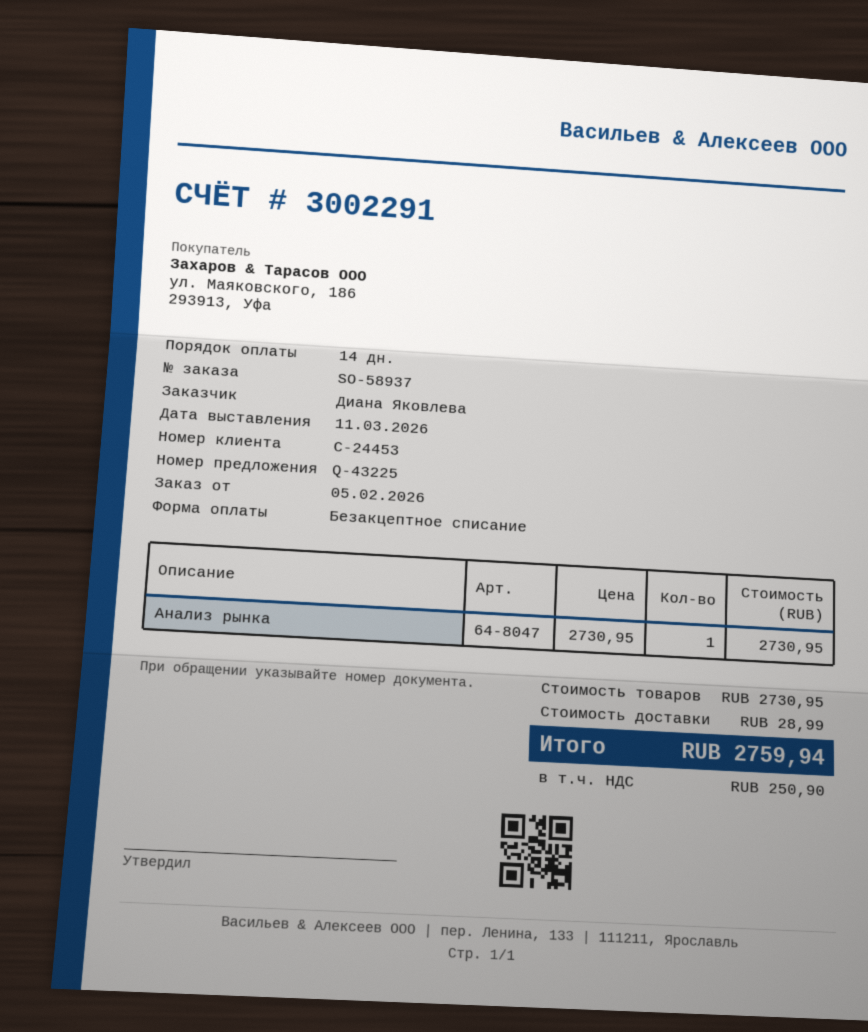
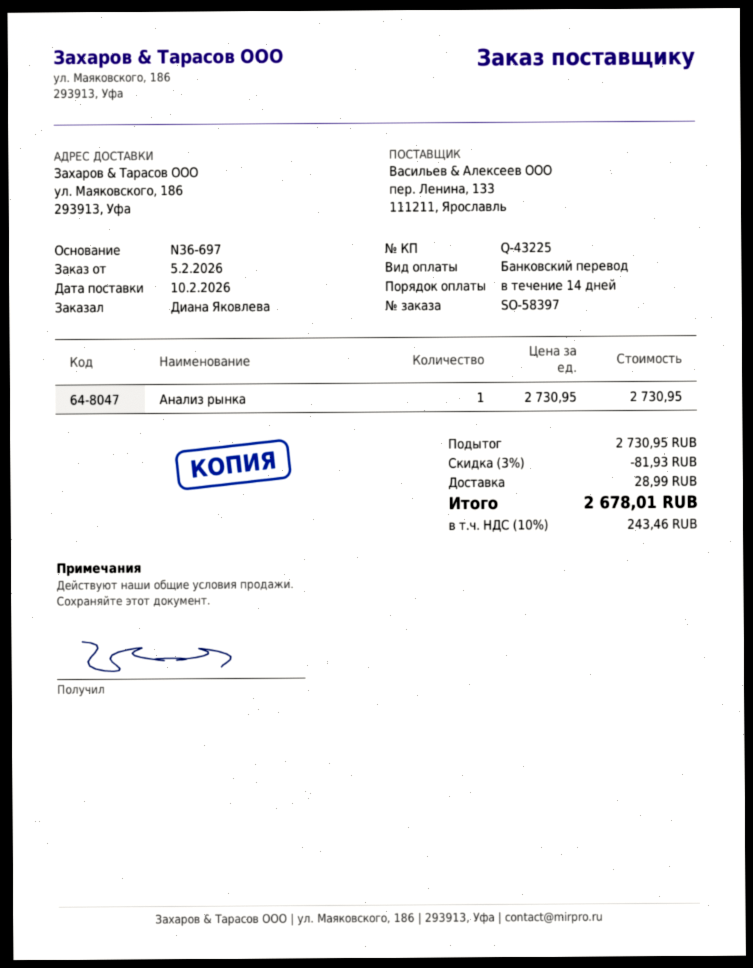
order number: SO-58937 -> SO-58397
payment method: direct debit -> bank transfer
discount: none -> 3% = 81.93
tax: 250.90 -> 243.46
total: 2759.94 -> 2678.01

